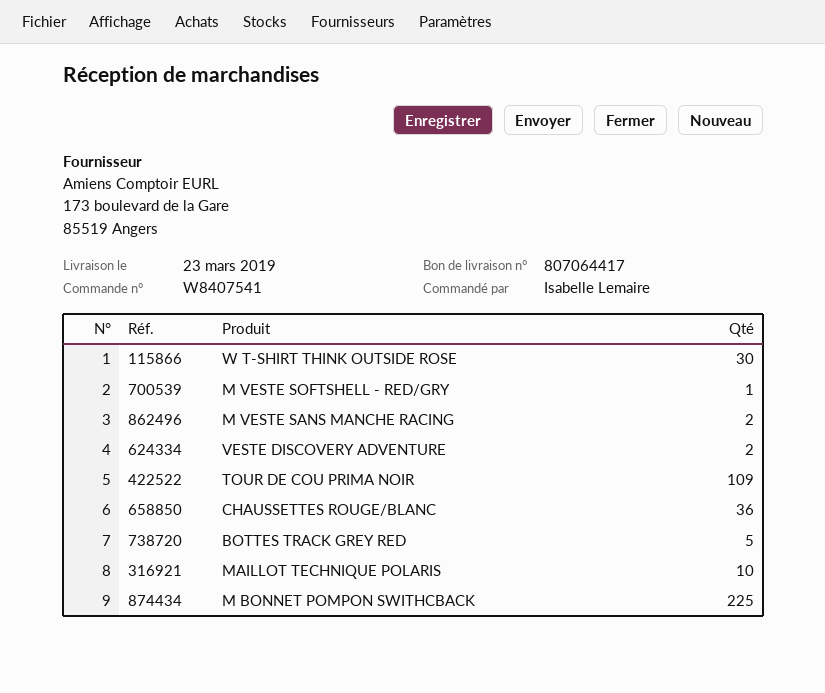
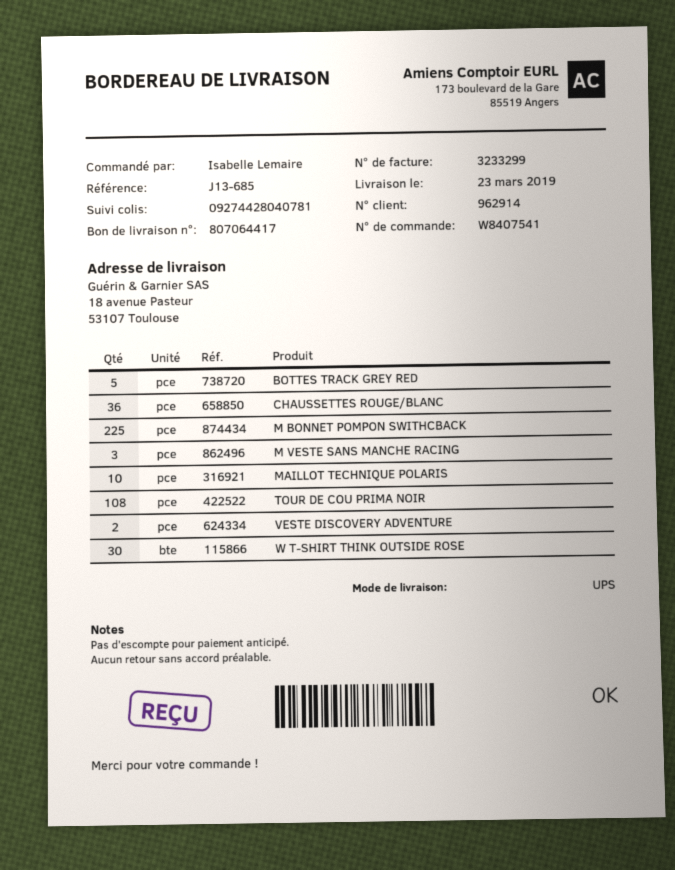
M VESTE SOFTSHELL - RED/GRY: 1 -> none
M VESTE SANS MANCHE RACING: 2 -> 3
TOUR DE COU PRIMA NOIR: 109 -> 108

